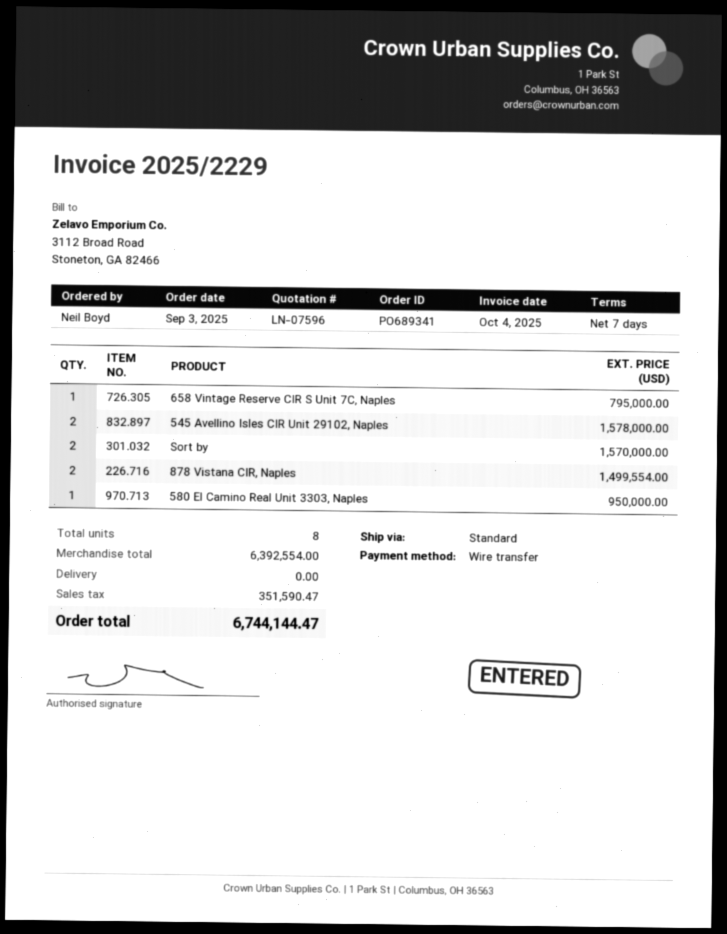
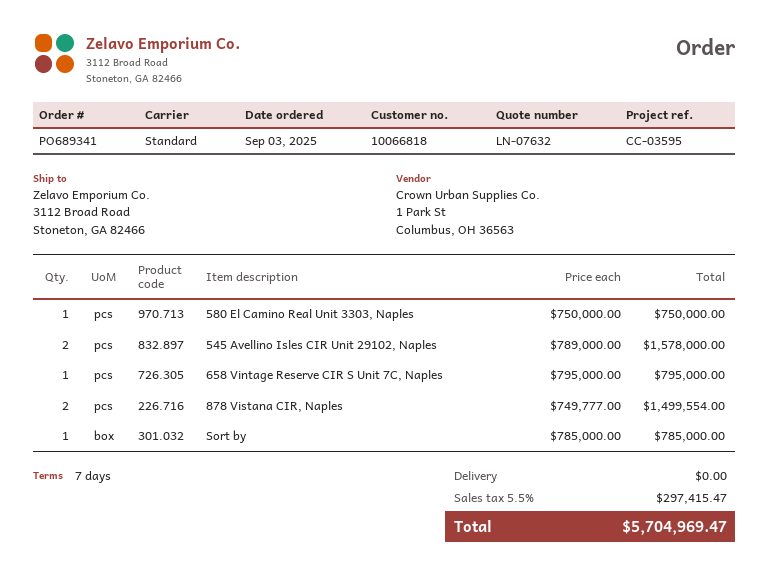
quote number: LN-07596 -> LN-07632
Sort by: 2 for 1570000.00 -> 1 for 785000.00
580 El Camino Real Unit 3303, Naples: 1 for 950000.00 -> 1 for 750000.00
tax: 351590.47 -> 297415.47
total: 6744144.47 -> 5704969.47

